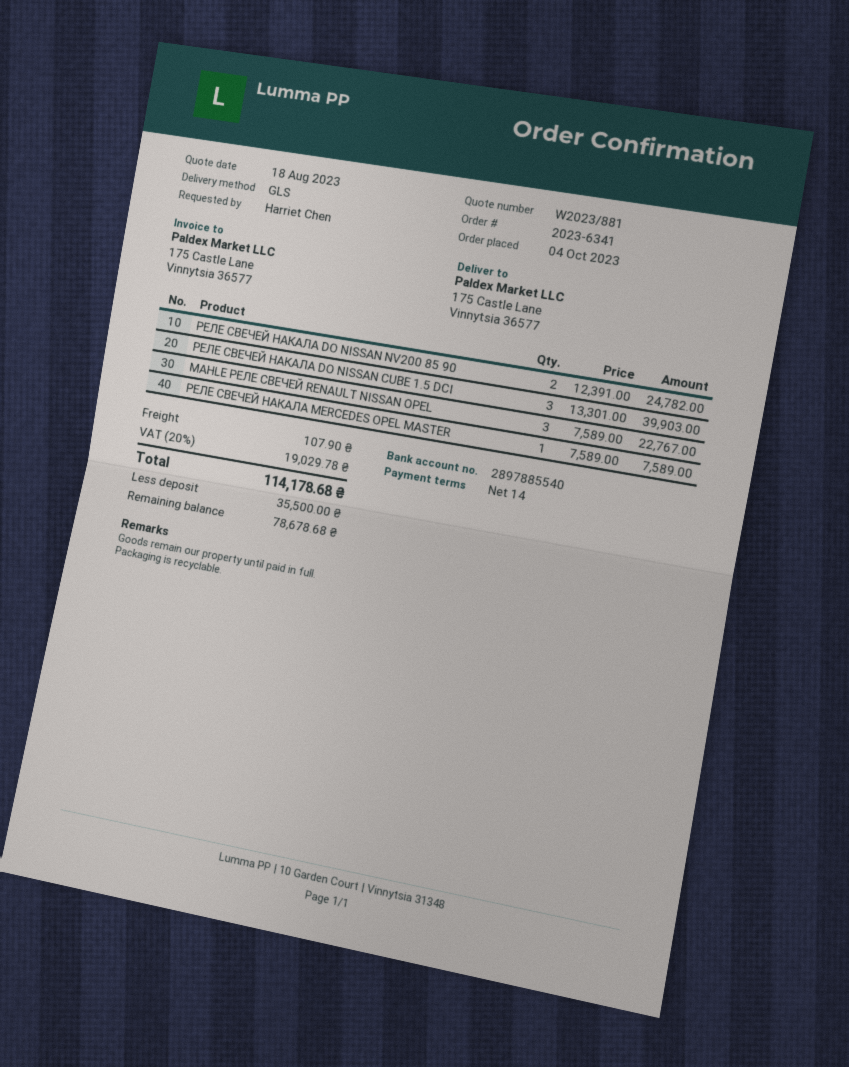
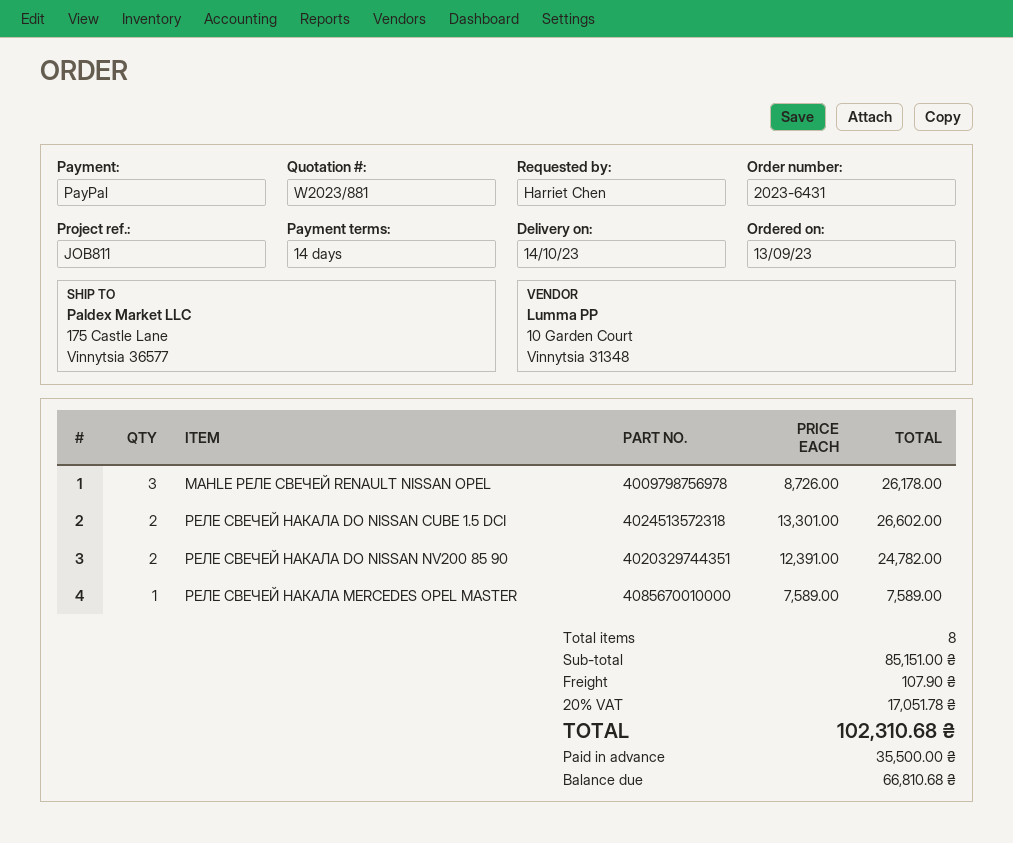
order number: 2023-6341 -> 2023-6431
order date: 2023-10-04 -> 2023-09-13
РЕЛЕ СВЕЧЕЙ НАКАЛА DO NISSAN CUBE 1.5 DCI: 3 x 13301.00 = 39903.00 -> 2 x 13301.00 = 26602.00
MAHLE РЕЛЕ СВЕЧЕЙ RENAULT NISSAN OPEL: 3 x 7589.00 = 22767.00 -> 3 x 8726.00 = 26178.00
tax: 20% = 19029.78 -> 20% = 17051.78
total: 114178.68 -> 102310.68
balance: 78678.68 -> 66810.68

